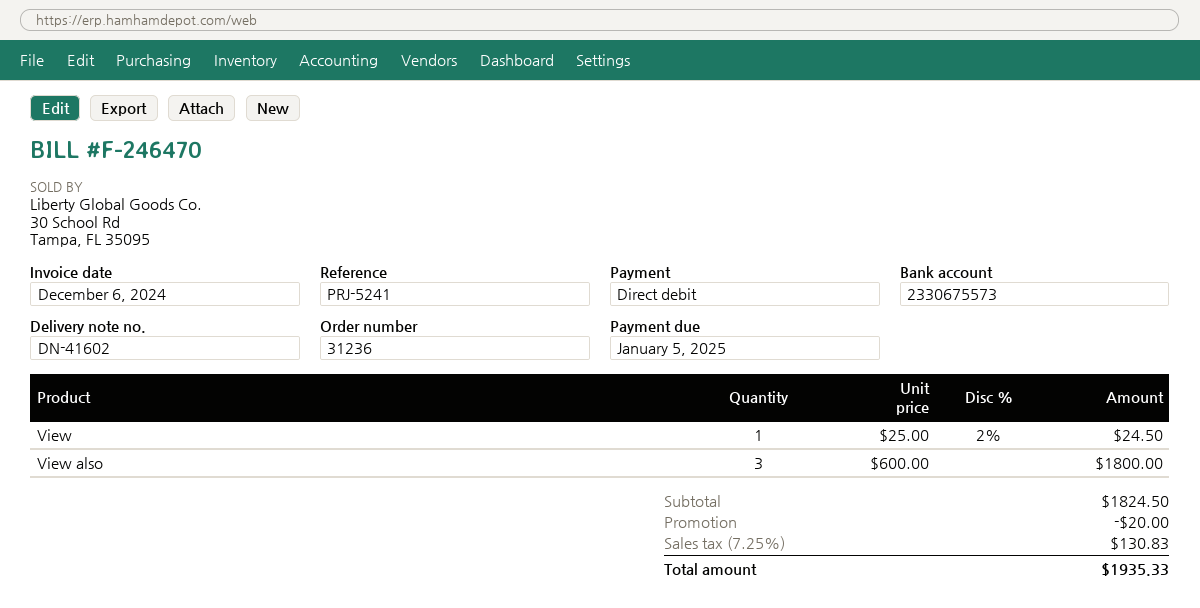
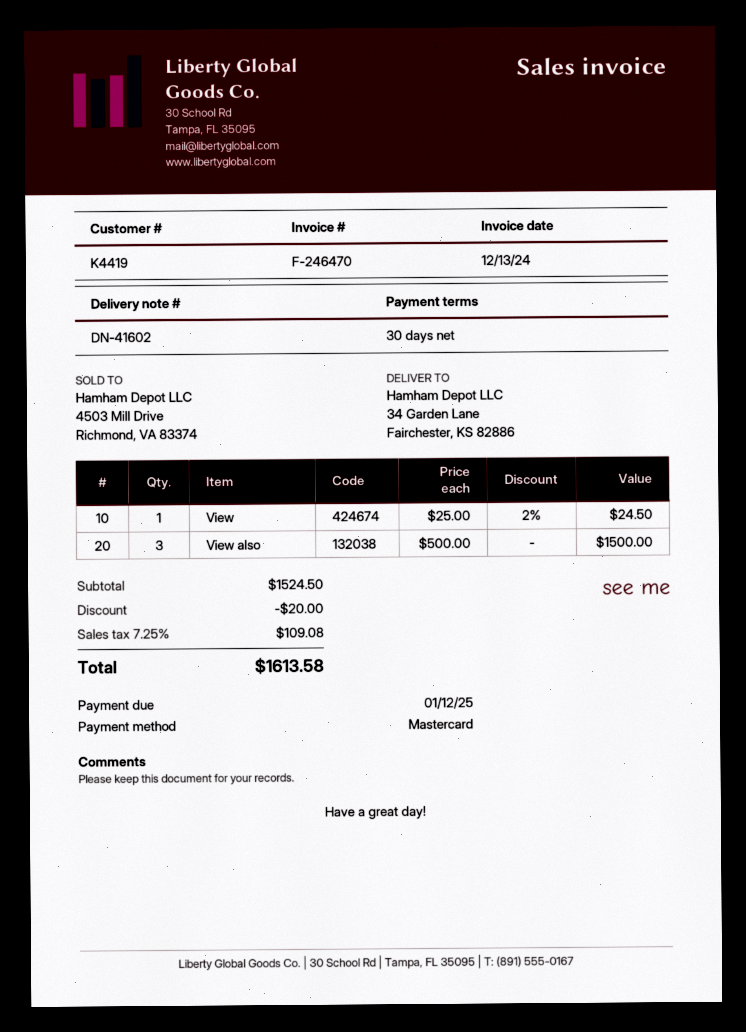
invoice date: 2024-12-06 -> 2024-12-13
due date: 2025-01-05 -> 2025-01-12
payment method: direct debit -> Mastercard
View also: 3 x 600.00 = 1800.00 -> 3 x 500.00 = 1500.00
subtotal: 1824.50 -> 1524.50
tax: 7.25% = 130.83 -> 7.25% = 109.08
total: 1935.33 -> 1613.58

